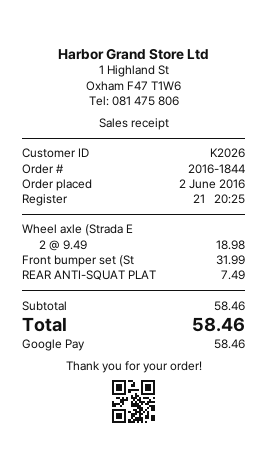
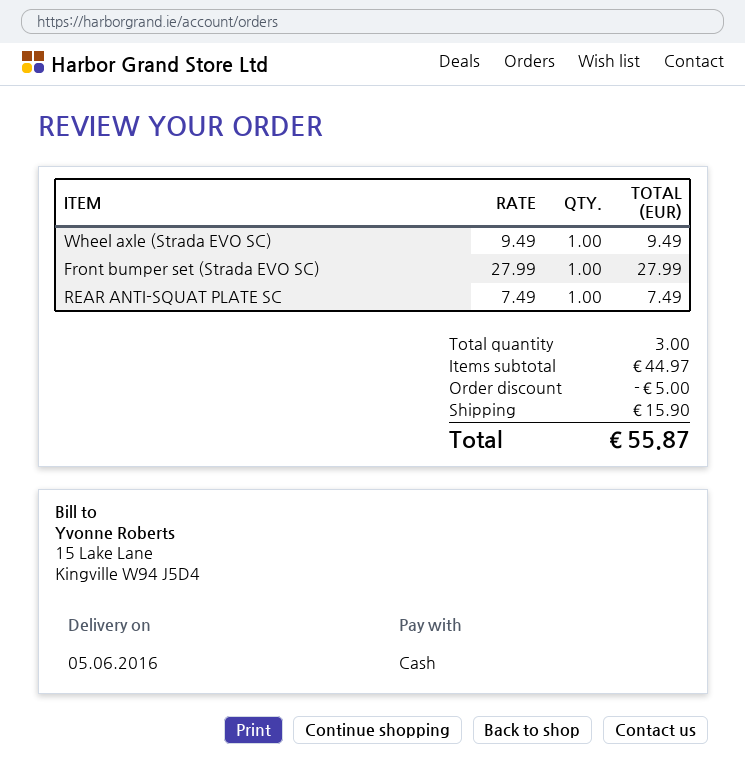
payment method: Google Pay -> cash
Wheel axle (Strada E: 2 x 9.49 = 18.98 -> 1 x 9.49 = 9.49
Front bumper set (St: 1 x 31.99 = 31.99 -> 1 x 27.99 = 27.99
subtotal: 58.46 -> 44.97
discount: none -> 5.00
shipping: none -> 15.90
total: 58.46 -> 55.87

